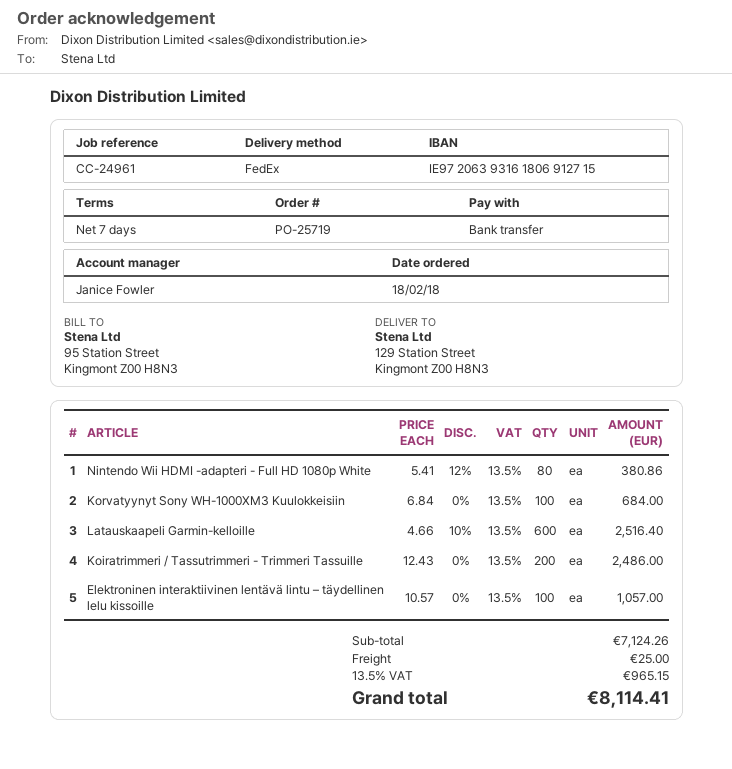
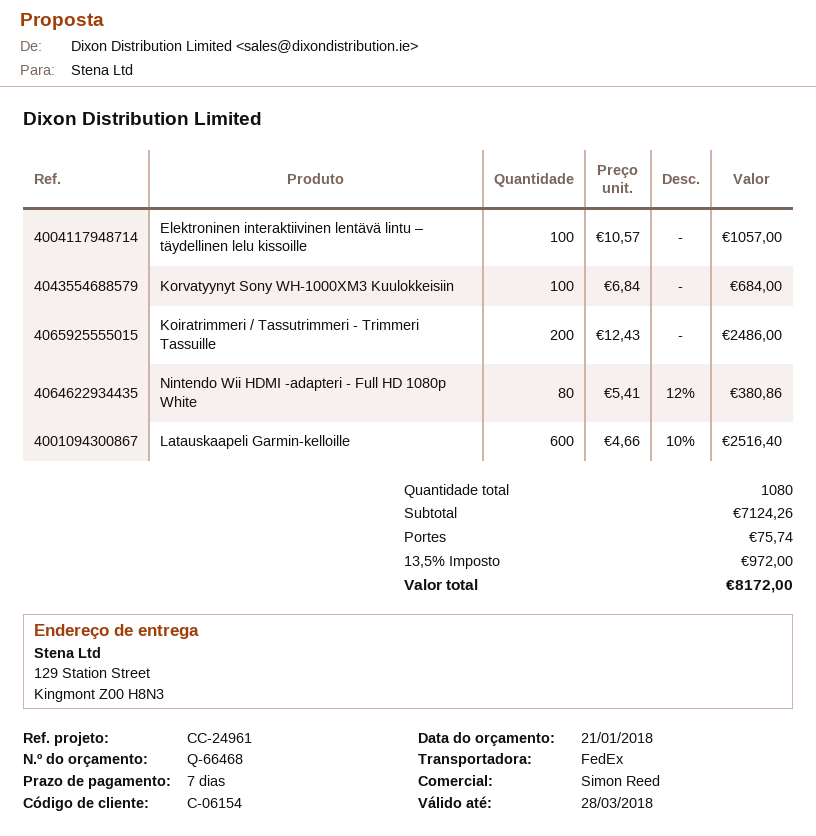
sales rep: Janice Fowler -> Simon Reed
shipping: 25.00 -> 75.74
tax: 13.5% = 965.15 -> 13.5% = 972.00
total: 8114.41 -> 8172.00

